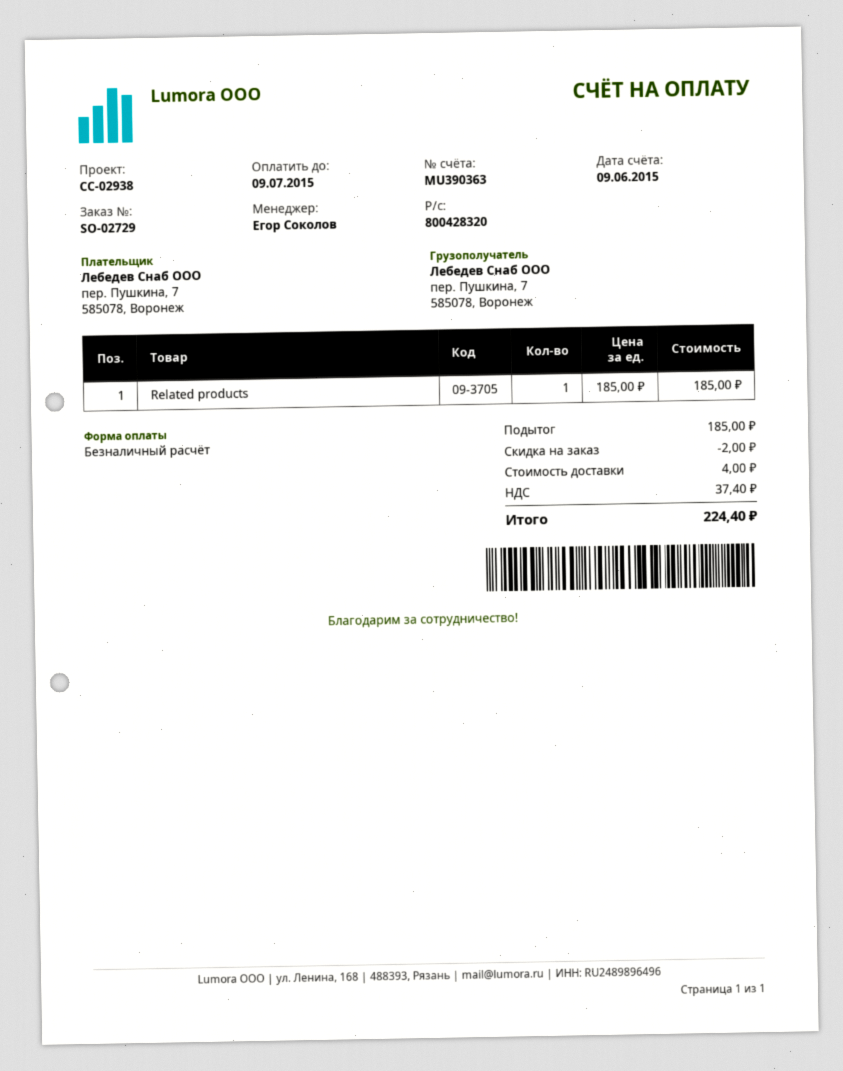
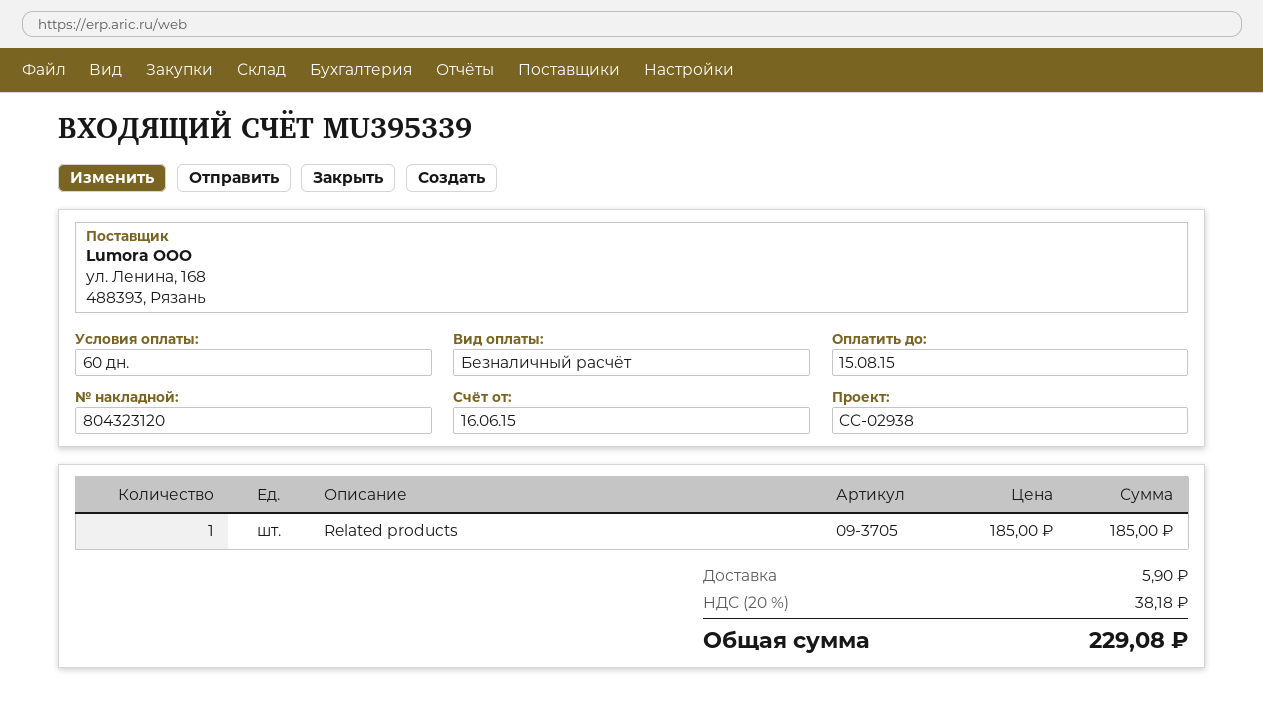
invoice number: MU390363 -> MU395339
invoice date: 2015-06-09 -> 2015-06-16
due date: 2015-07-09 -> 2015-08-15
discount: 2.00 -> none
shipping: 4.00 -> 5.90
tax: 37.40 -> 38.18
total: 224.40 -> 229.08

